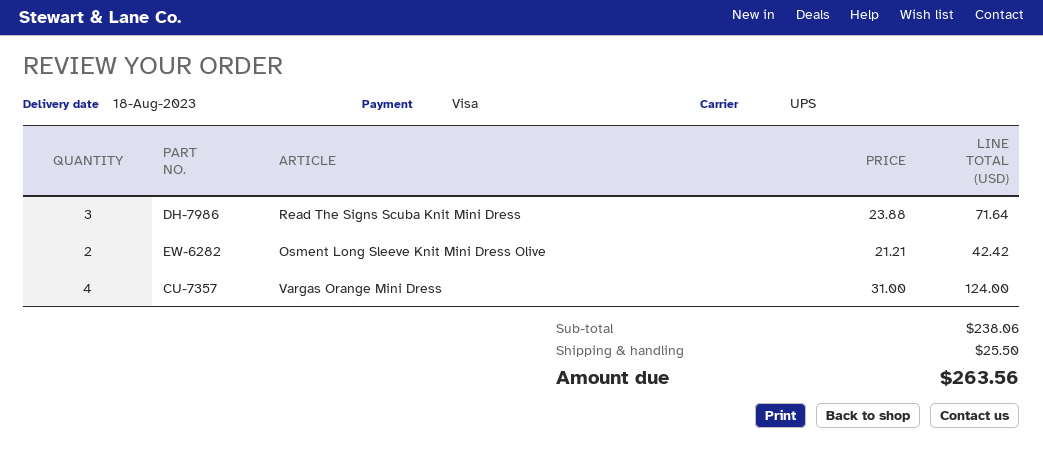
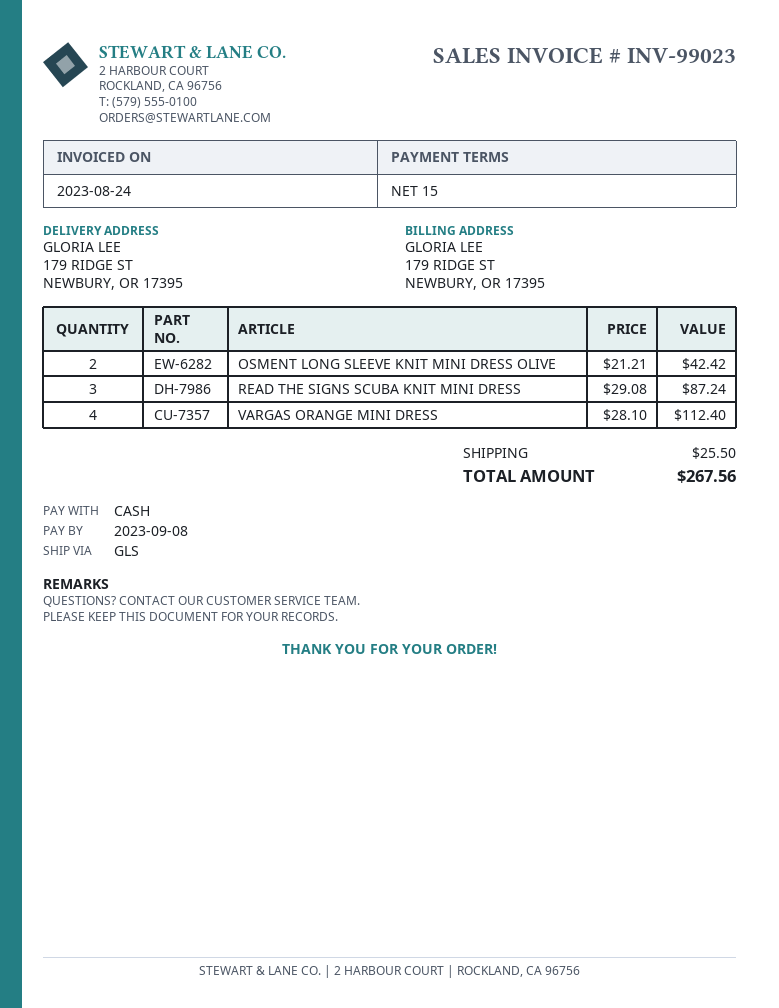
payment method: Visa -> cash
shipping method: UPS -> GLS
Read The Signs Scuba Knit Mini Dress: 3 x 23.88 = 71.64 -> 3 x 29.08 = 87.24
Vargas Orange Mini Dress: 4 x 31.00 = 124.00 -> 4 x 28.10 = 112.40
total: 263.56 -> 267.56

